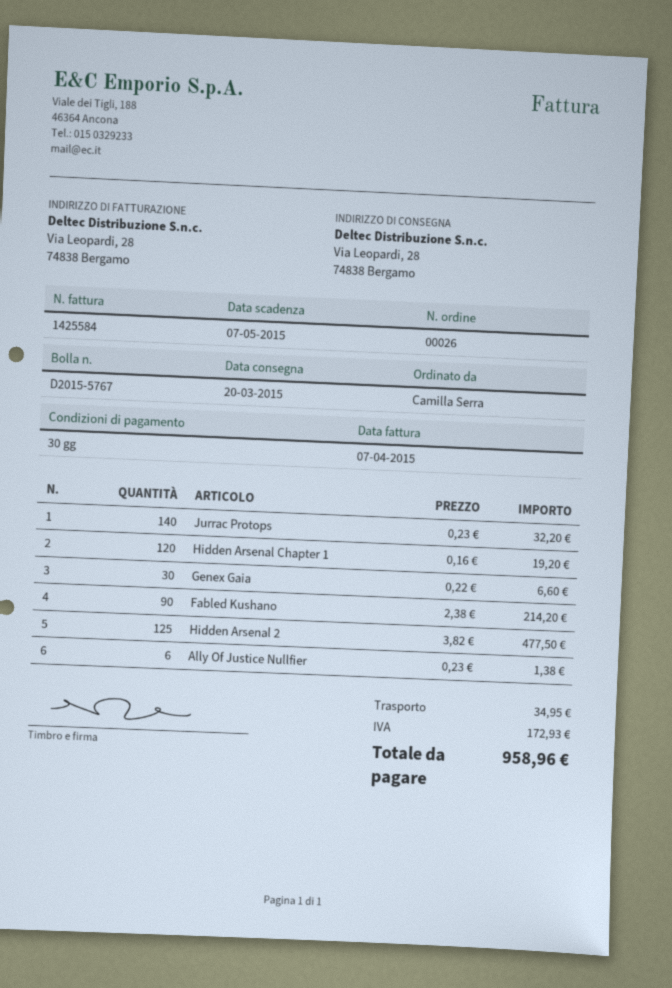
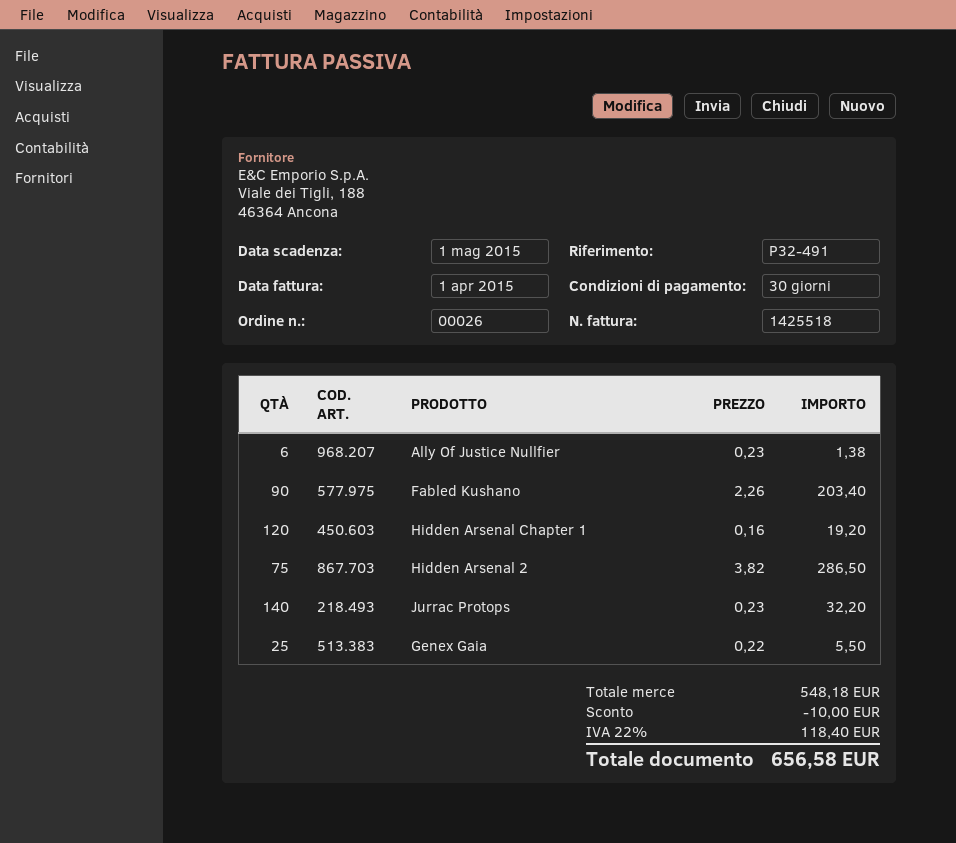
invoice number: 1425584 -> 1425518
invoice date: 2015-04-07 -> 2015-04-01
due date: 2015-05-07 -> 2015-05-01
Genex Gaia: 30 x 0.22 = 6.60 -> 25 x 0.22 = 5.50
Fabled Kushano: 90 x 2.38 = 214.20 -> 90 x 2.26 = 203.40
Hidden Arsenal 2: 125 x 3.82 = 477.50 -> 75 x 3.82 = 286.50
discount: none -> 10.00
shipping: 34.95 -> none
tax: 172.93 -> 118.40
total: 958.96 -> 656.58

